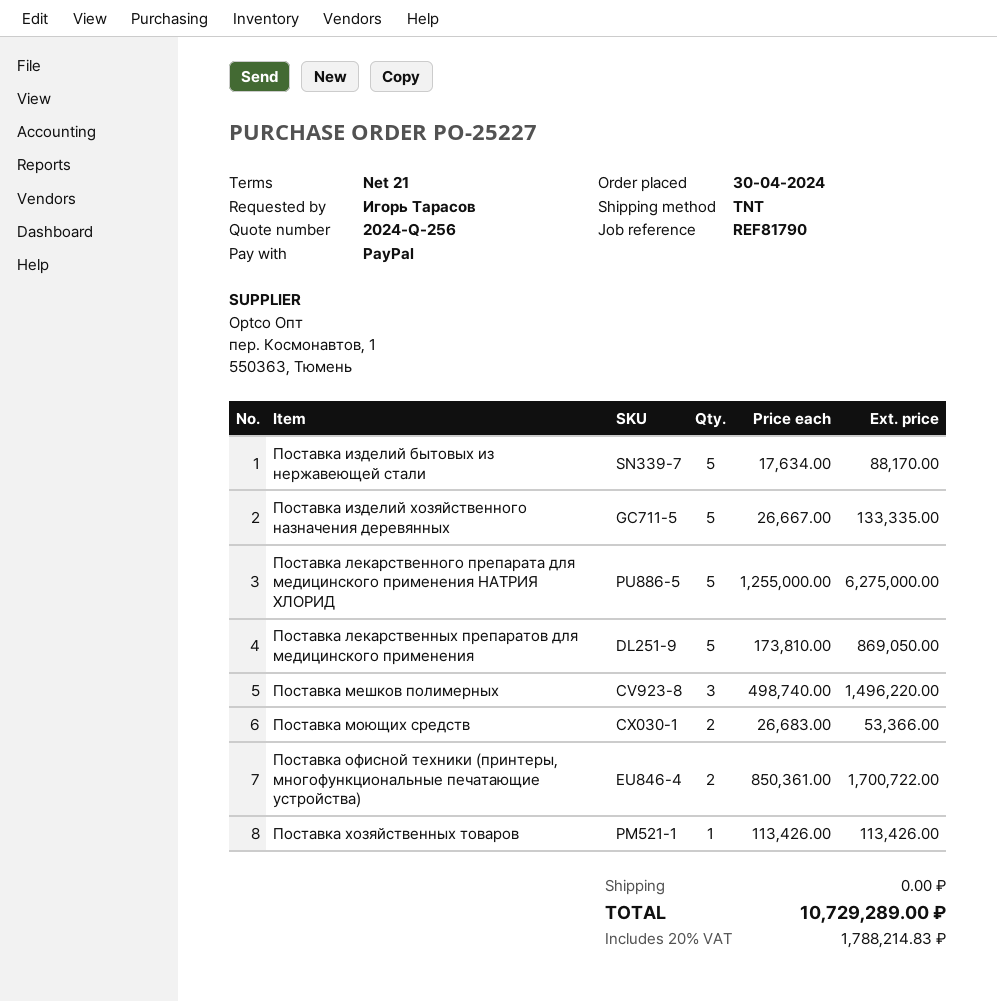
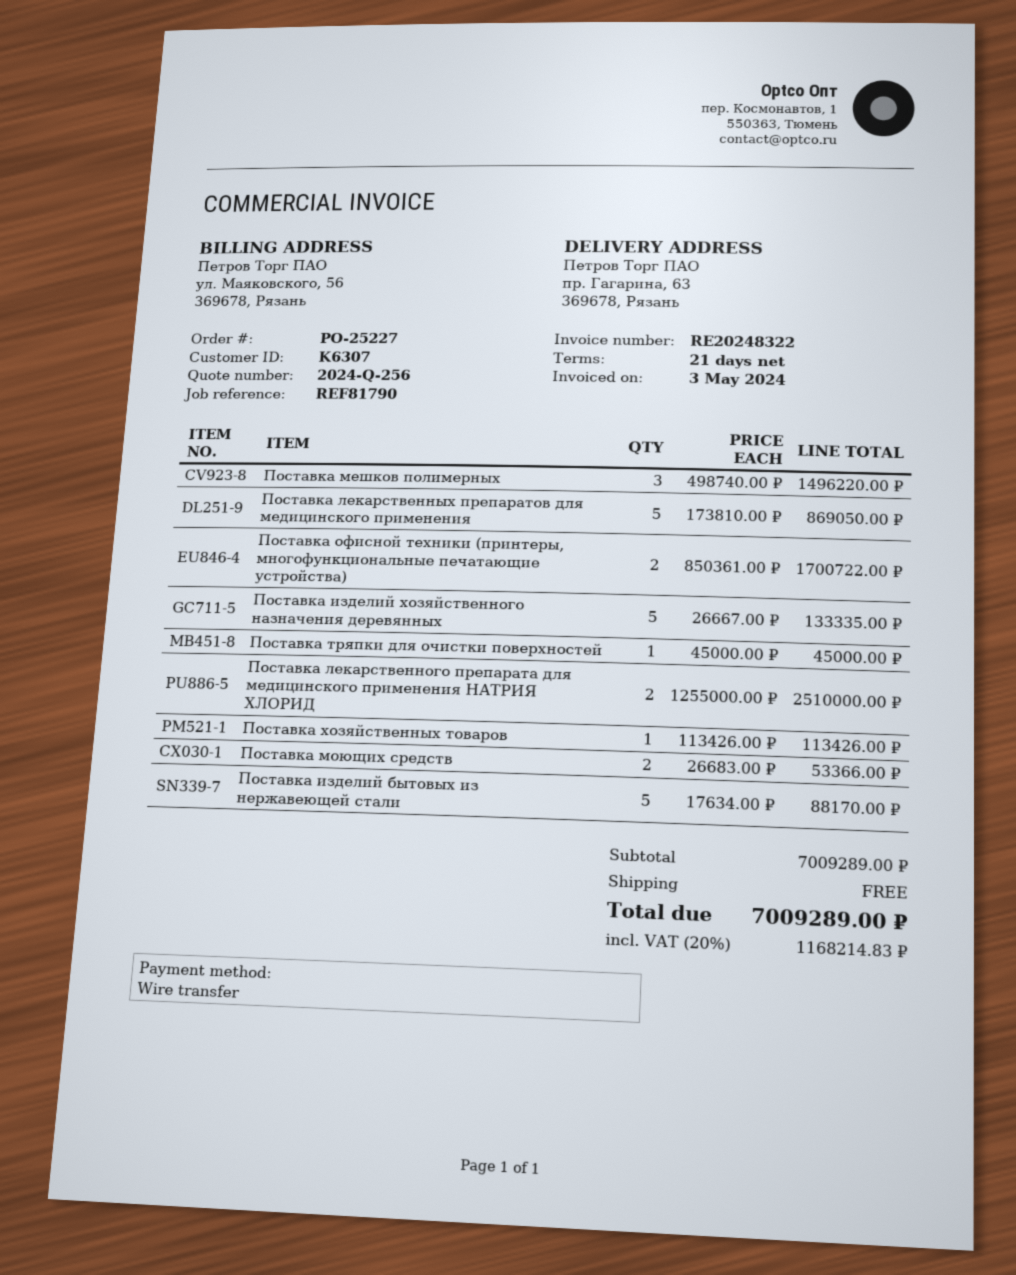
payment method: PayPal -> bank transfer
Поставка лекарственного препарата для медицинского применения НАТРИЯ ХЛОРИД: 5 x 1255000.00 = 6275000.00 -> 2 x 1255000.00 = 2510000.00
Поставка тряпки для очистки поверхностей: none -> 1 x 45000.00 = 45000.00
tax: 20% = 1788214.83 -> 20% = 1168214.83
total: 10729289.00 -> 7009289.00

